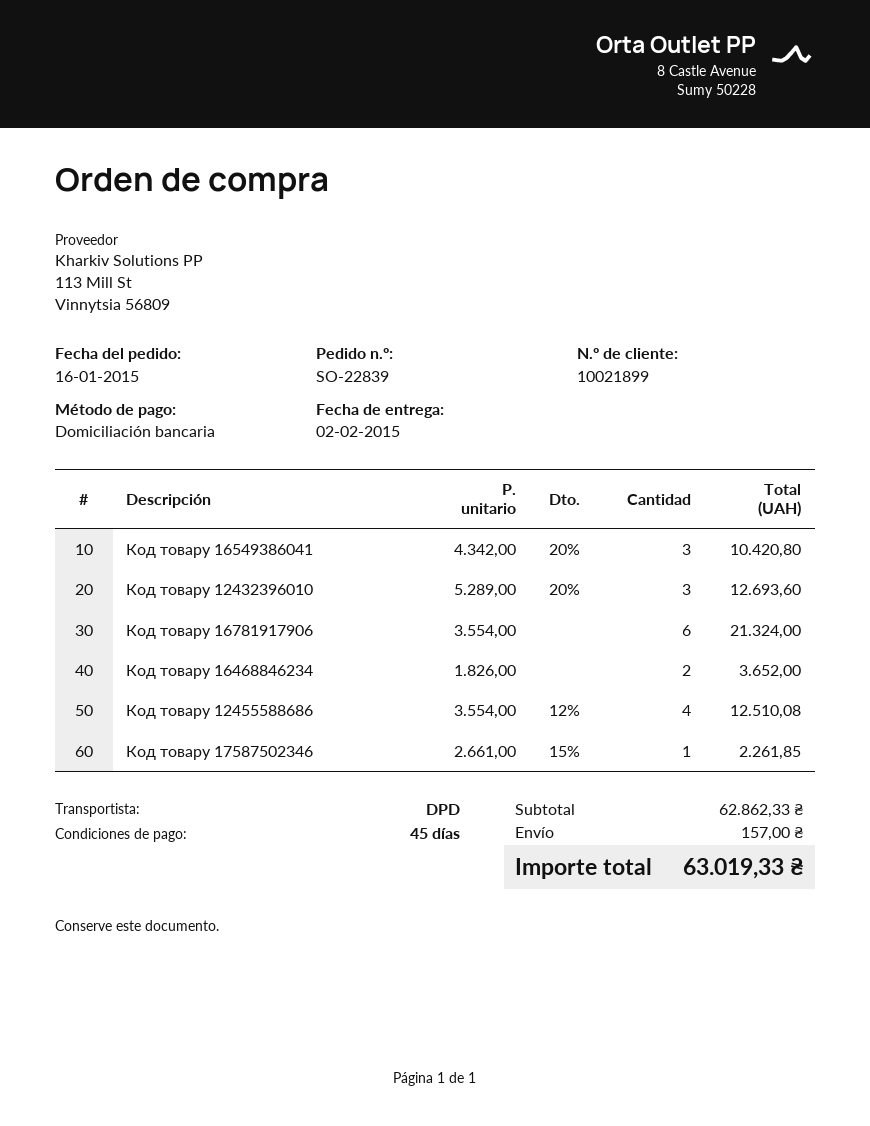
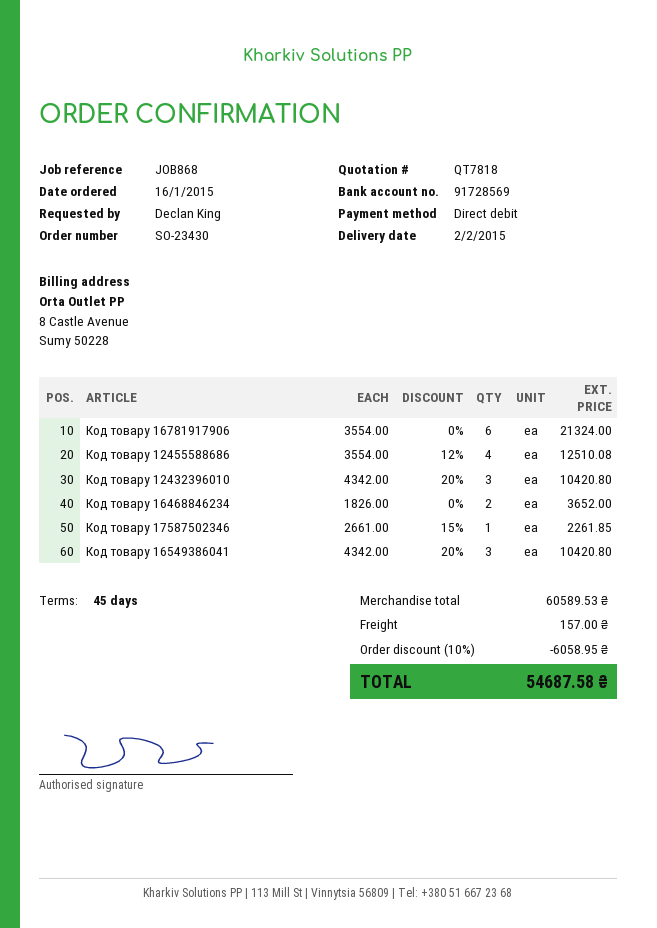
order number: SO-22839 -> SO-23430
Код товару 12432396010: 3 x 5289.00 - 20% = 12693.60 -> 3 x 4342.00 - 20% = 10420.80
subtotal: 62862.33 -> 60589.53
discount: none -> 10% = 6058.95
total: 63019.33 -> 54687.58

